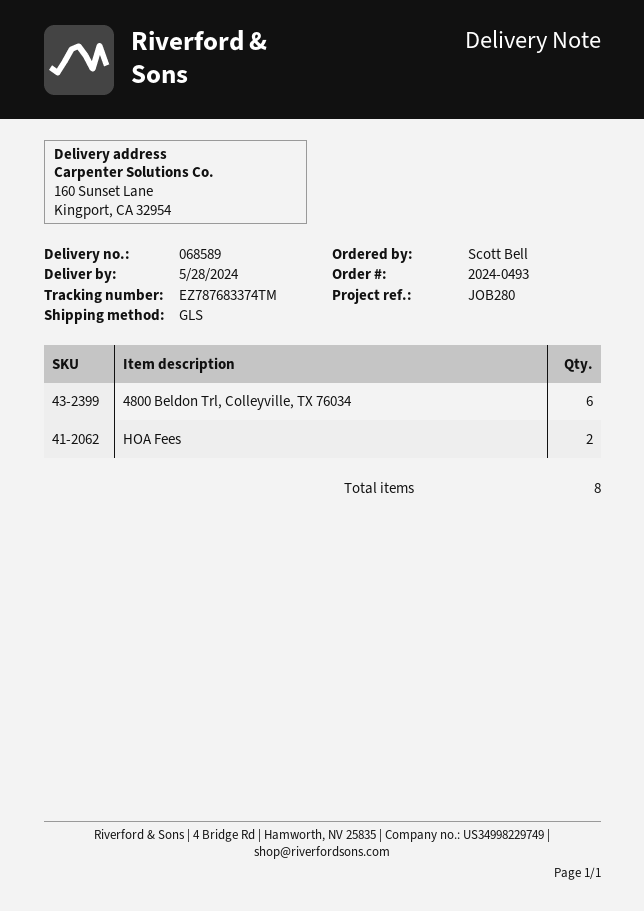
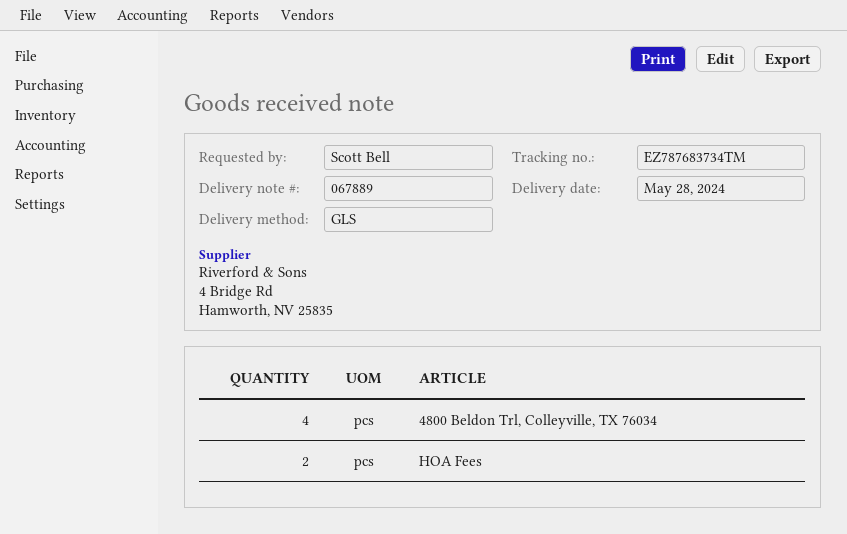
delivery note number: 068589 -> 067889
tracking number: EZ787683374TM -> EZ787683734TM
4800 Beldon Trl, Colleyville, TX 76034: 6 -> 4

